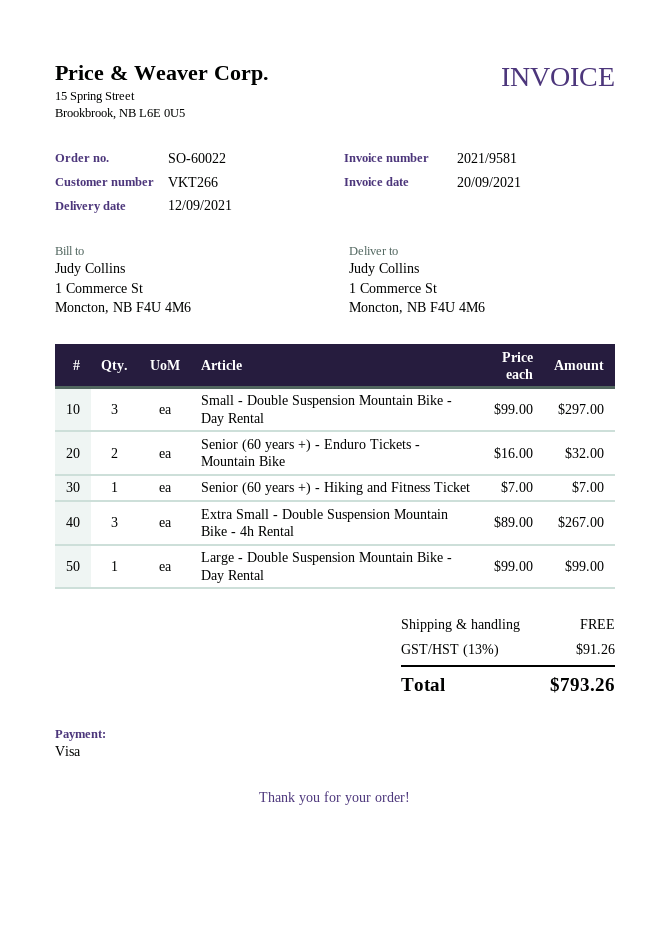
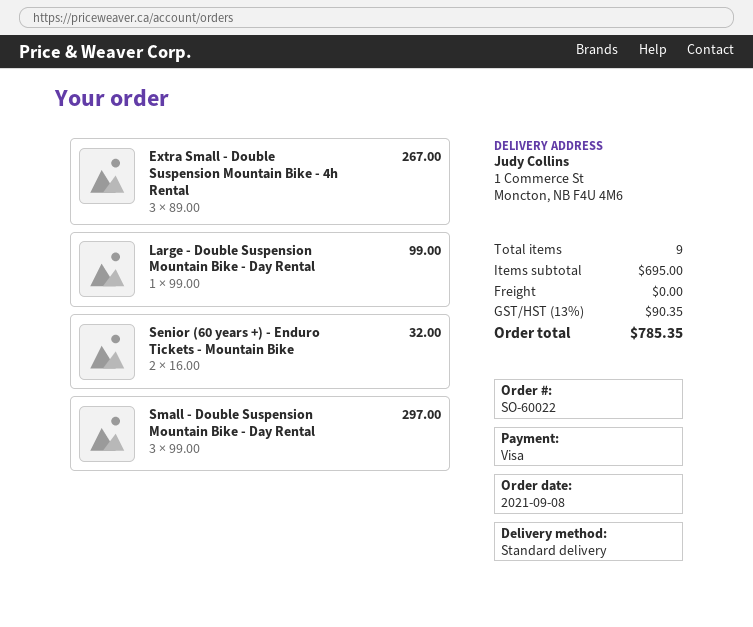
Senior (60 years +) - Hiking and Fitness Ticket: 1 x 7.00 = 7.00 -> none
tax: 13% = 91.26 -> 13% = 90.35
total: 793.26 -> 785.35

